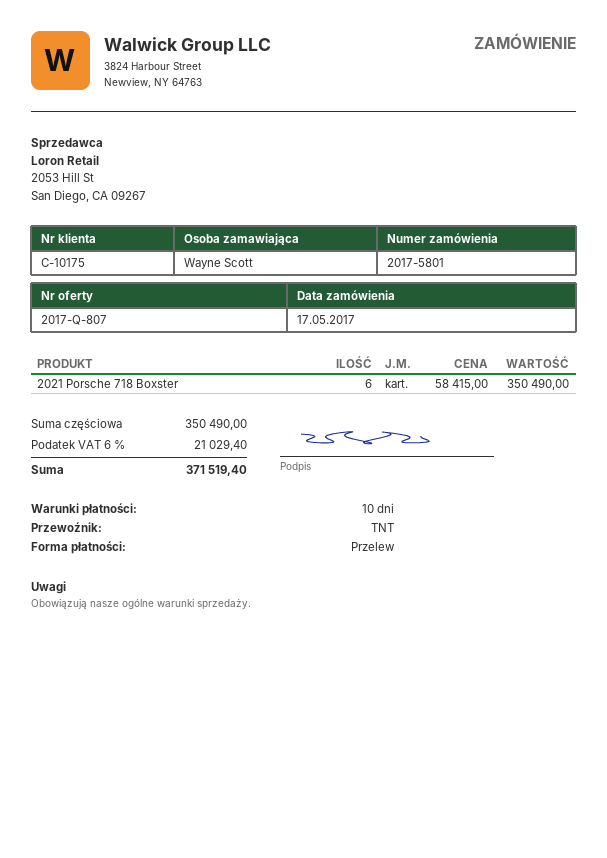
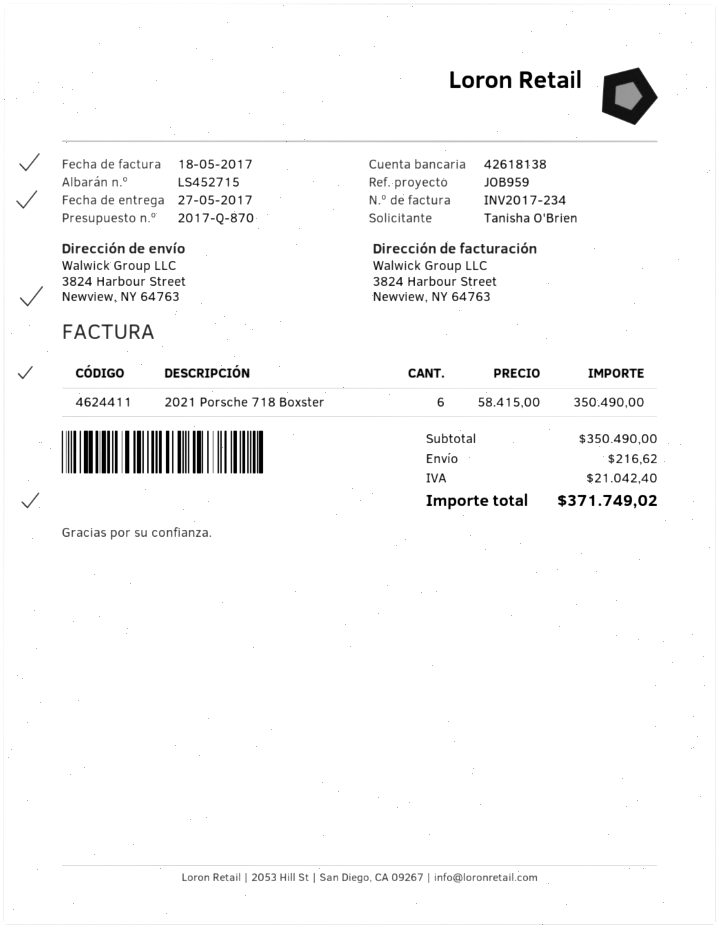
quote number: 2017-Q-807 -> 2017-Q-870
ordered by: Wayne Scott -> Tanisha O'Brien
shipping: none -> 216.62
tax: 21029.40 -> 21042.40
total: 371519.40 -> 371749.02

